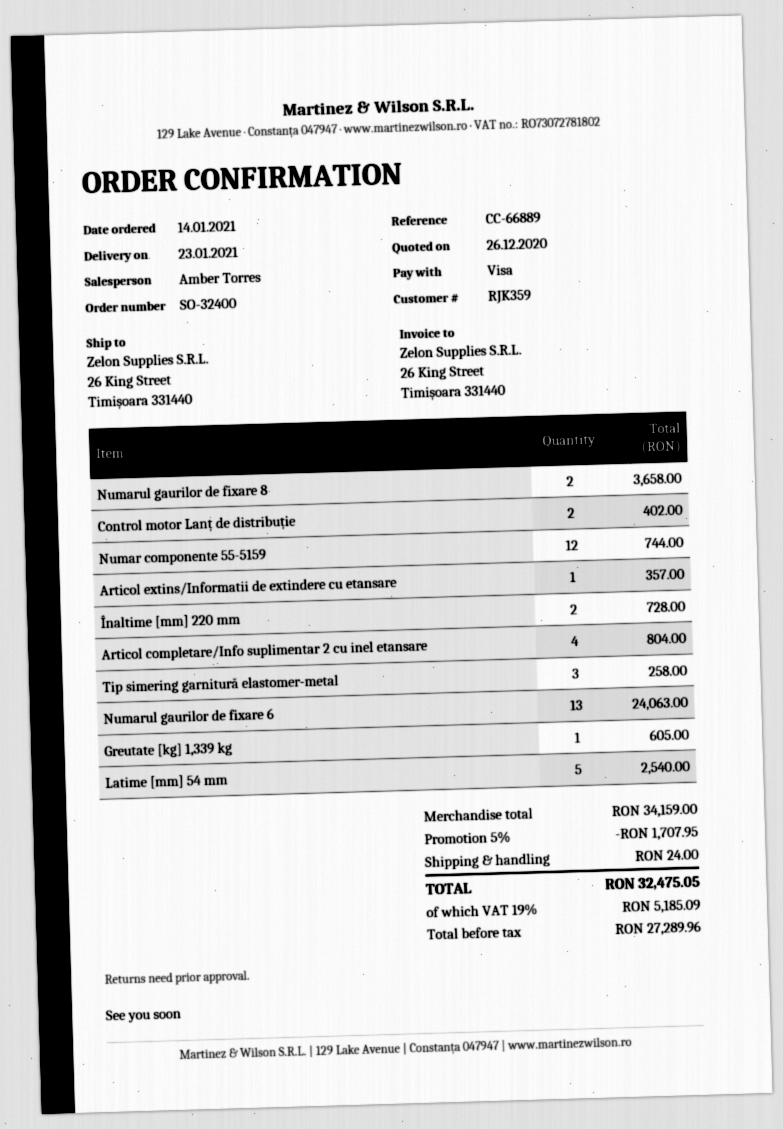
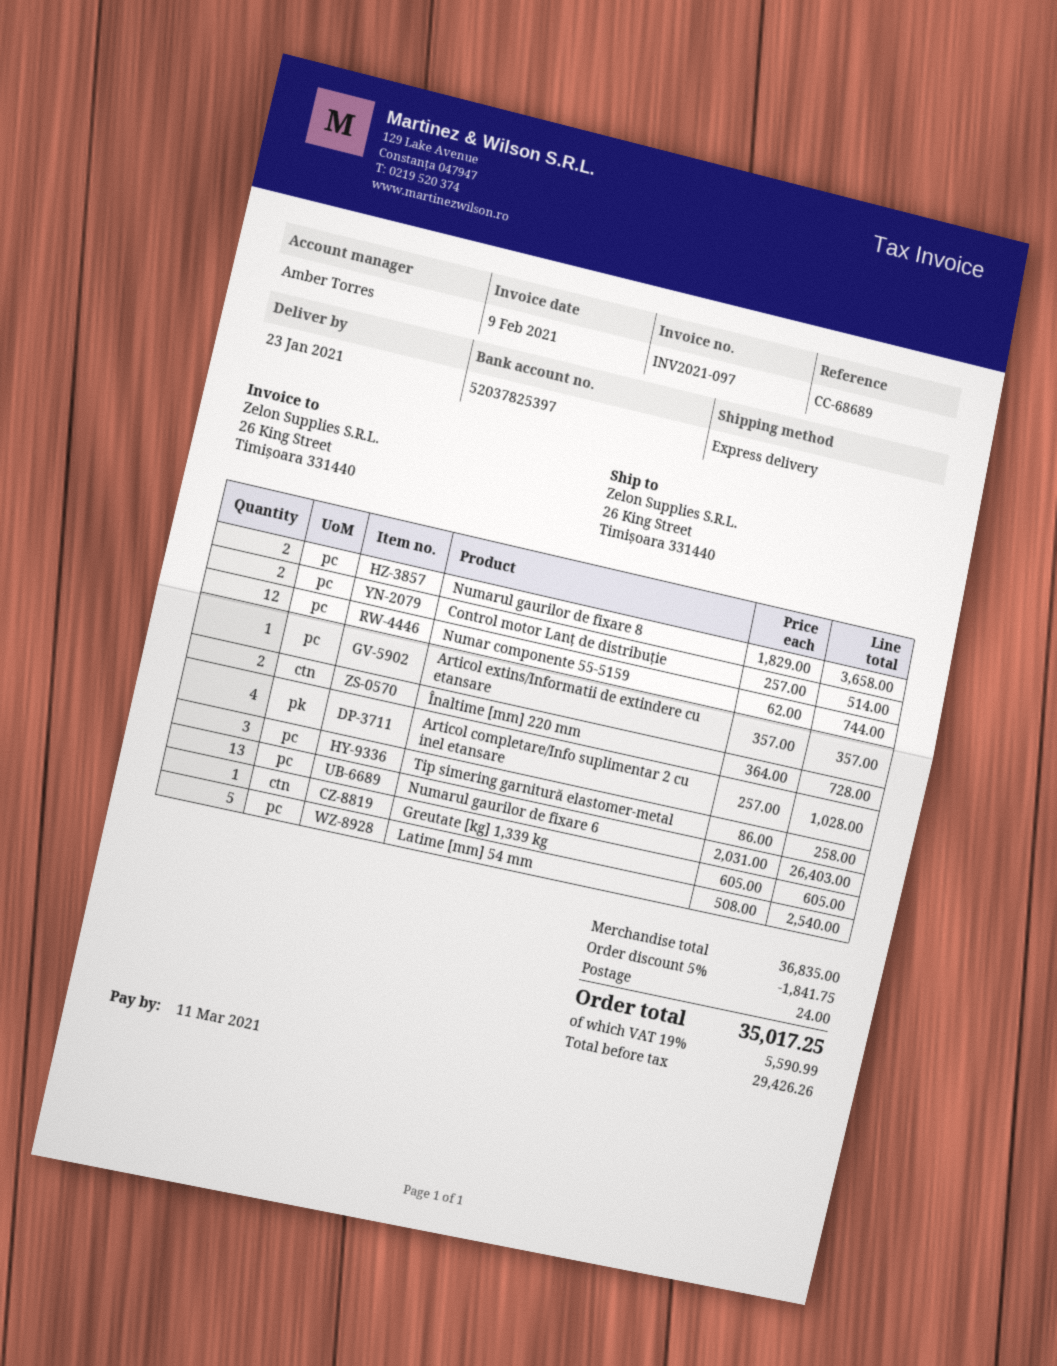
reference: CC-66889 -> CC-68689
Control motor Lanț de distribuție: 2 for 402.00 -> 2 for 514.00
Articol completare/Info suplimentar 2 cu inel etansare: 4 for 804.00 -> 4 for 1028.00
Numarul gaurilor de fixare 6: 13 for 24063.00 -> 13 for 26403.00
subtotal: 34159.00 -> 36835.00
discount: 5% = 1707.95 -> 5% = 1841.75
net: 27289.96 -> 29426.26
tax: 19% = 5185.09 -> 19% = 5590.99
total: 32475.05 -> 35017.25

